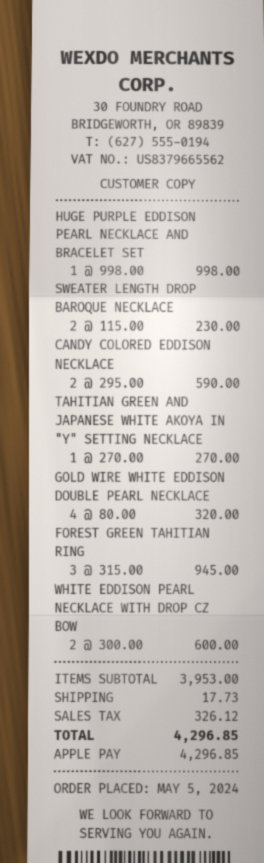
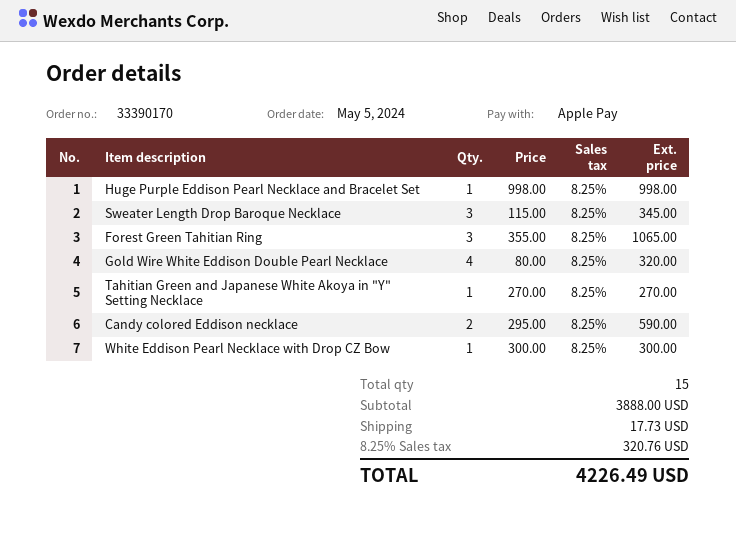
SWEATER LENGTH DROP BAROQUE NECKLACE: 2 x 115.00 = 230.00 -> 3 x 115.00 = 345.00
FOREST GREEN TAHITIAN RING: 3 x 315.00 = 945.00 -> 3 x 355.00 = 1065.00
WHITE EDDISON PEARL NECKLACE WITH DROP CZ BOW: 2 x 300.00 = 600.00 -> 1 x 300.00 = 300.00
subtotal: 3953.00 -> 3888.00
tax: 326.12 -> 320.76
total: 4296.85 -> 4226.49

